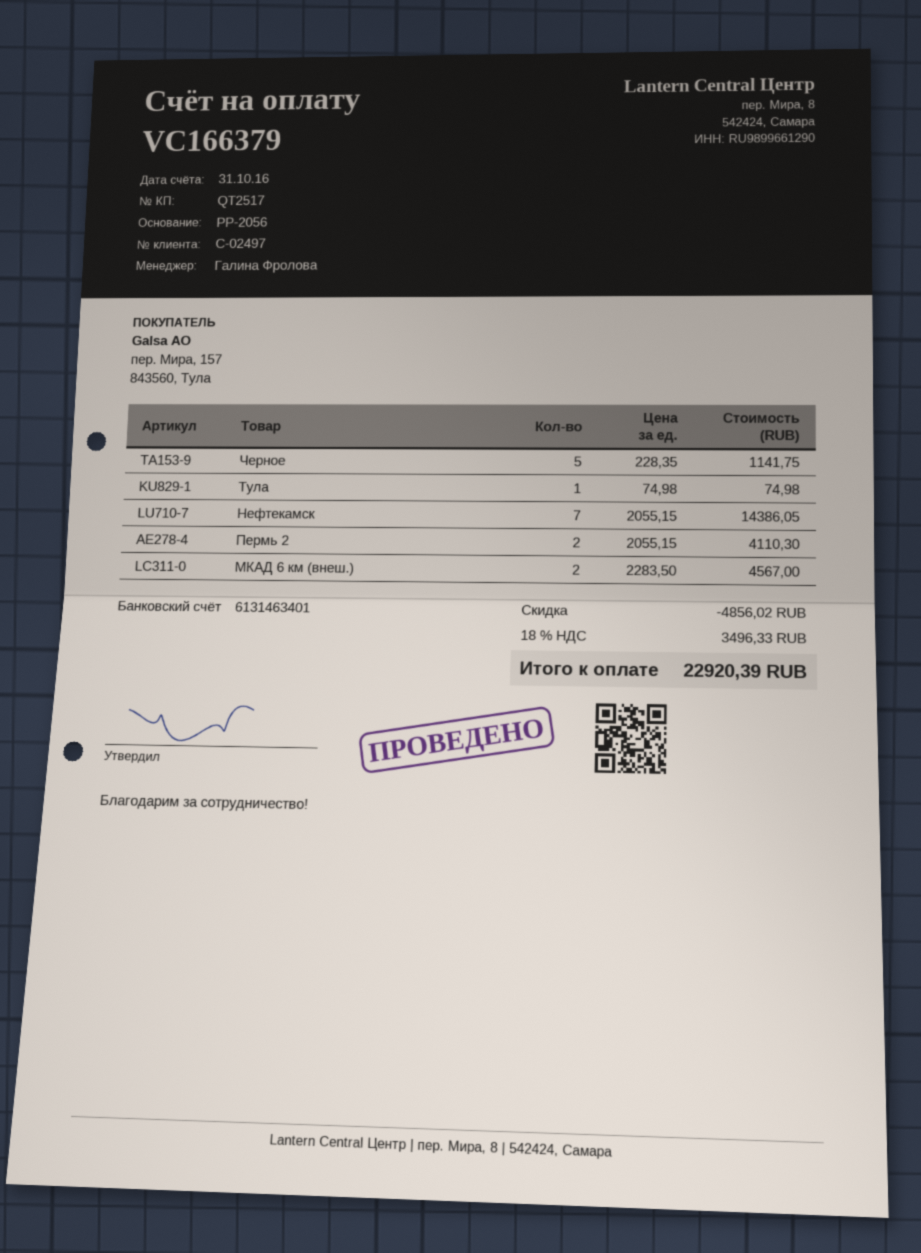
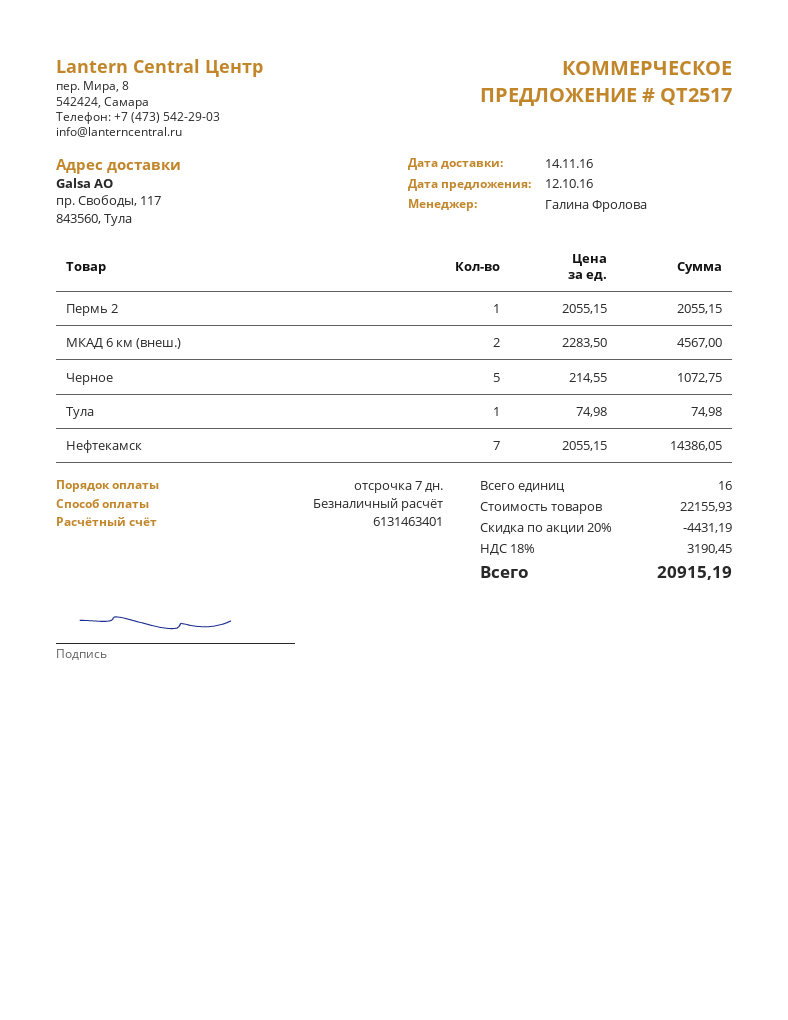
Черное: 5 x 228.35 = 1141.75 -> 5 x 214.55 = 1072.75
Пермь 2: 2 x 2055.15 = 4110.30 -> 1 x 2055.15 = 2055.15
discount: 4856.02 -> 4431.19
tax: 18% = 3496.33 -> 18% = 3190.45
total: 22920.39 -> 20915.19

